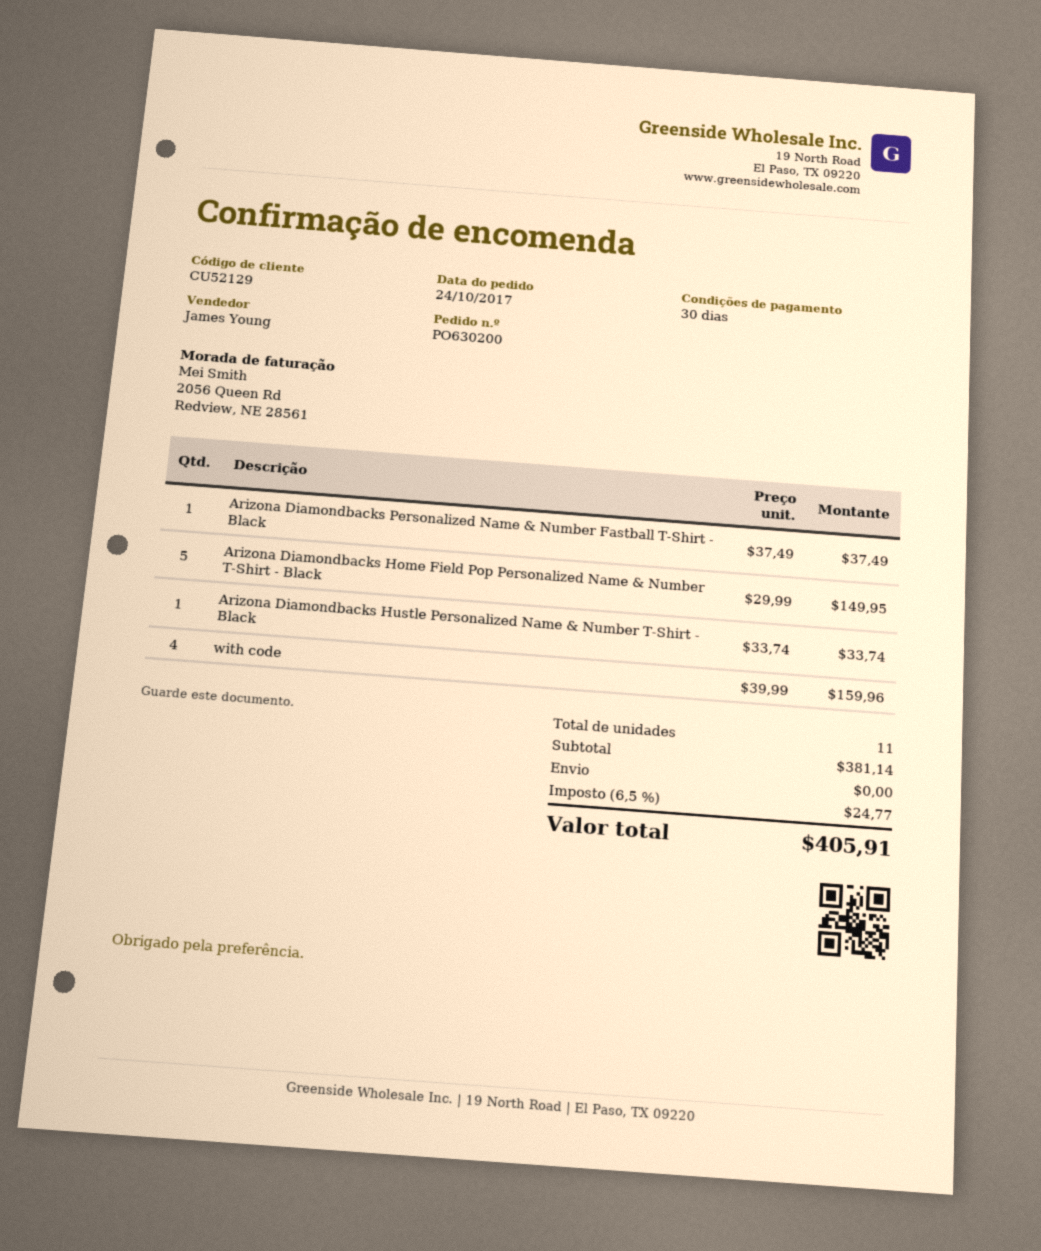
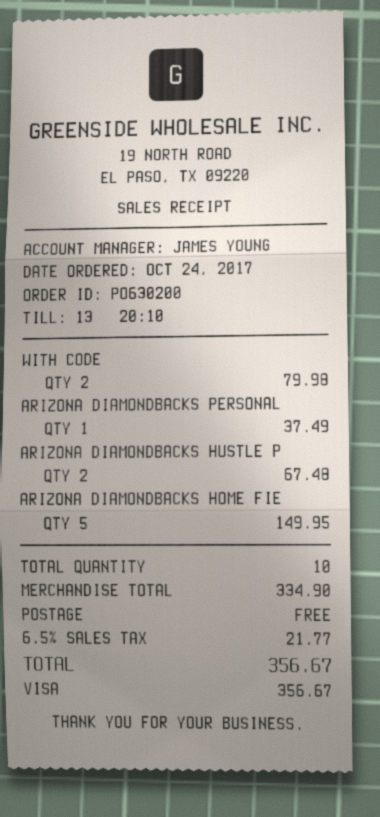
Arizona Diamondbacks Hustle Personalized Name & Number T-Shirt - Black: 1 for 33.74 -> 2 for 67.48
with code: 4 for 159.96 -> 2 for 79.98
total quantity: 11 -> 10
subtotal: 381.14 -> 334.90
tax: 6.5% = 24.77 -> 6.5% = 21.77
total: 405.91 -> 356.67

